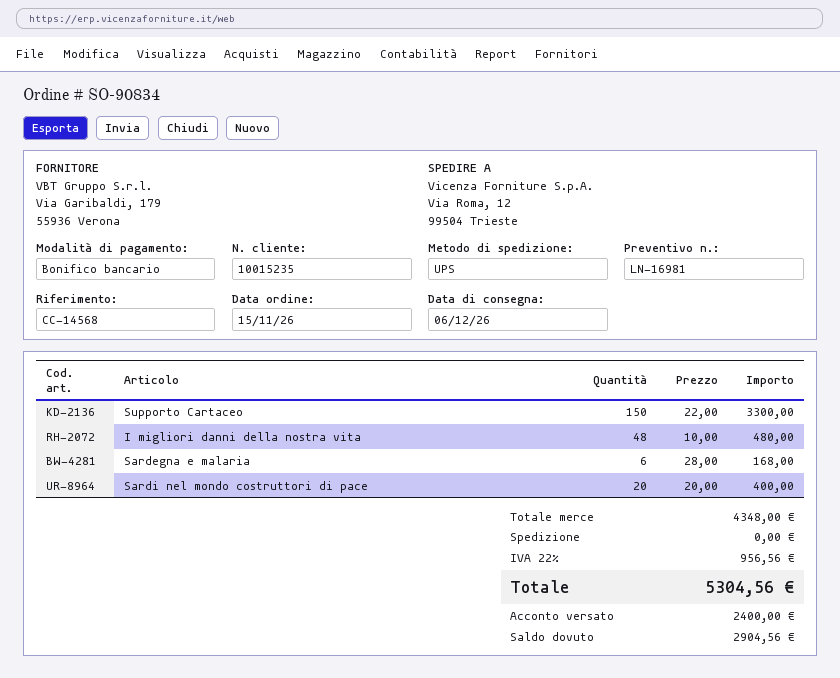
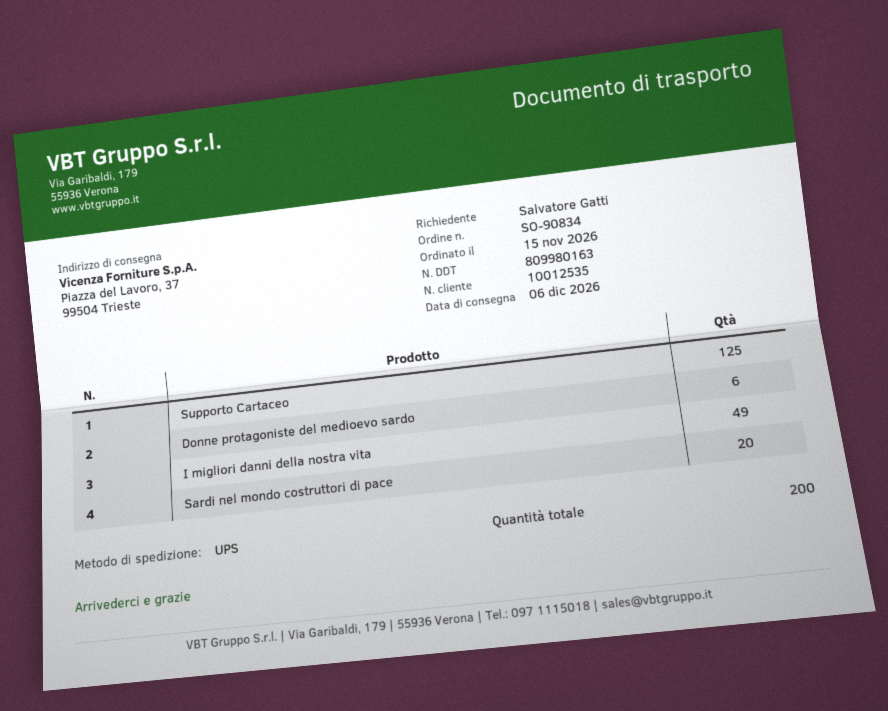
customer number: 10015235 -> 10012535
ship to: Via Roma, 12, 99504 Trieste -> Piazza del Lavoro, 37, 99504 Trieste
Supporto Cartaceo: 150 -> 125
I migliori danni della nostra vita: 48 -> 49
Sardegna e malaria: 6 -> none
Donne protagoniste del medioevo sardo: none -> 6

